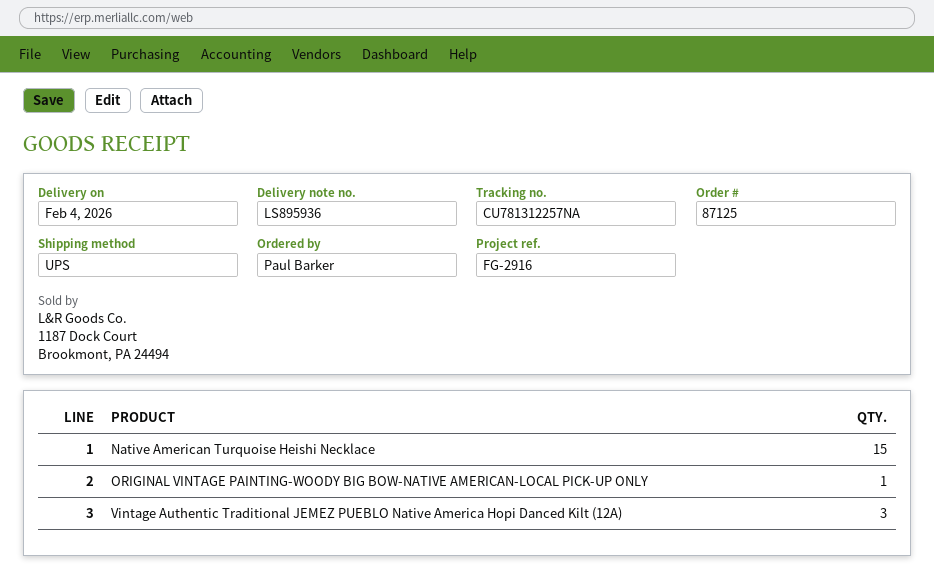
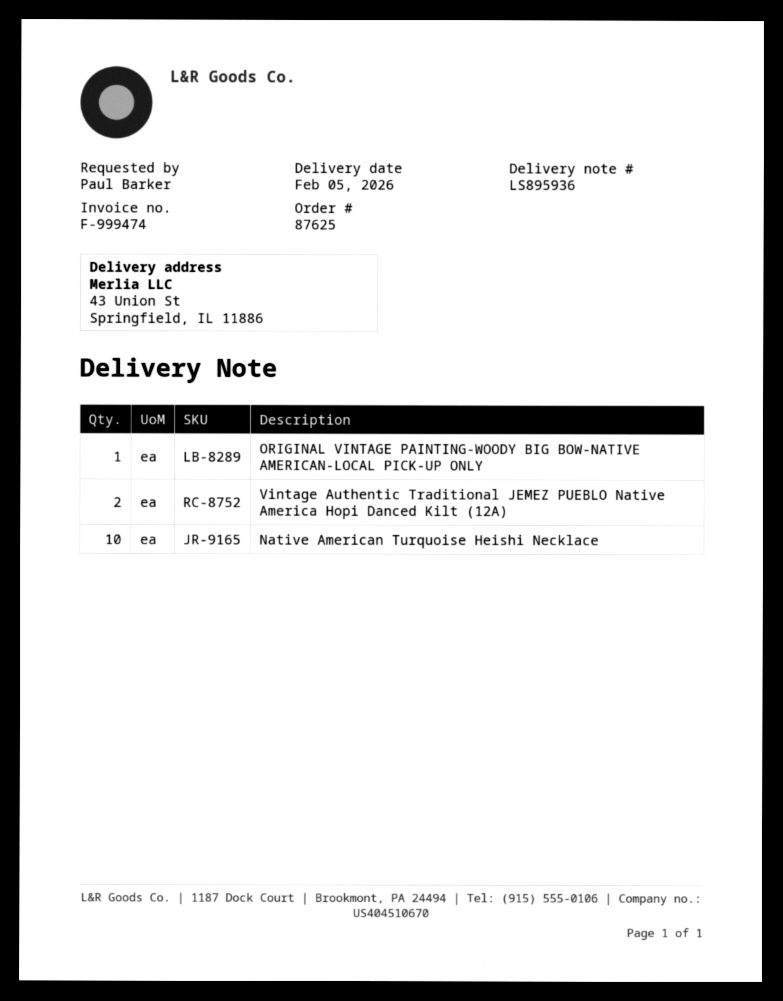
order number: 87125 -> 87625
delivery date: 2026-02-04 -> 2026-02-05
Native American Turquoise Heishi Necklace: 15 -> 10
Vintage Authentic Traditional JEMEZ PUEBLO Native America Hopi Danced Kilt (12A): 3 -> 2

